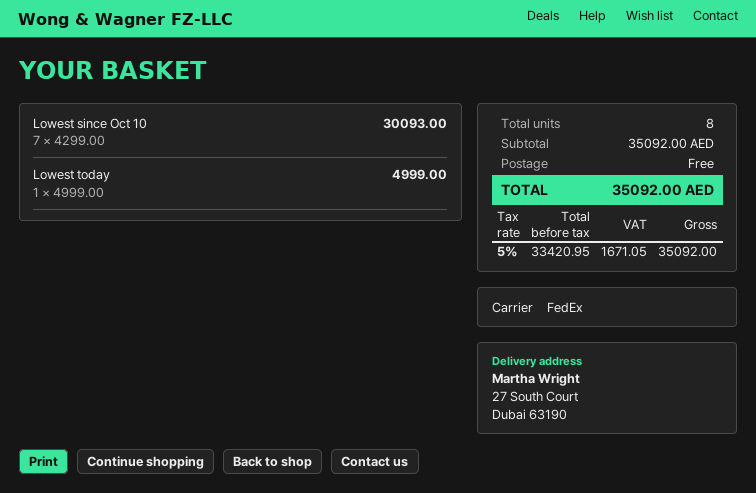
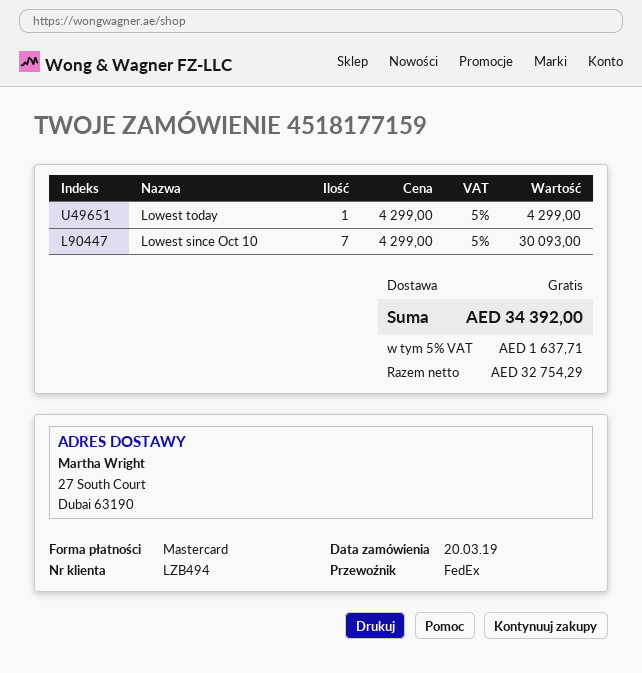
Lowest today: 1 x 4999.00 = 4999.00 -> 1 x 4299.00 = 4299.00
net: 33420.95 -> 32754.29
tax: 5% = 1671.05 -> 5% = 1637.71
total: 35092.00 -> 34392.00

